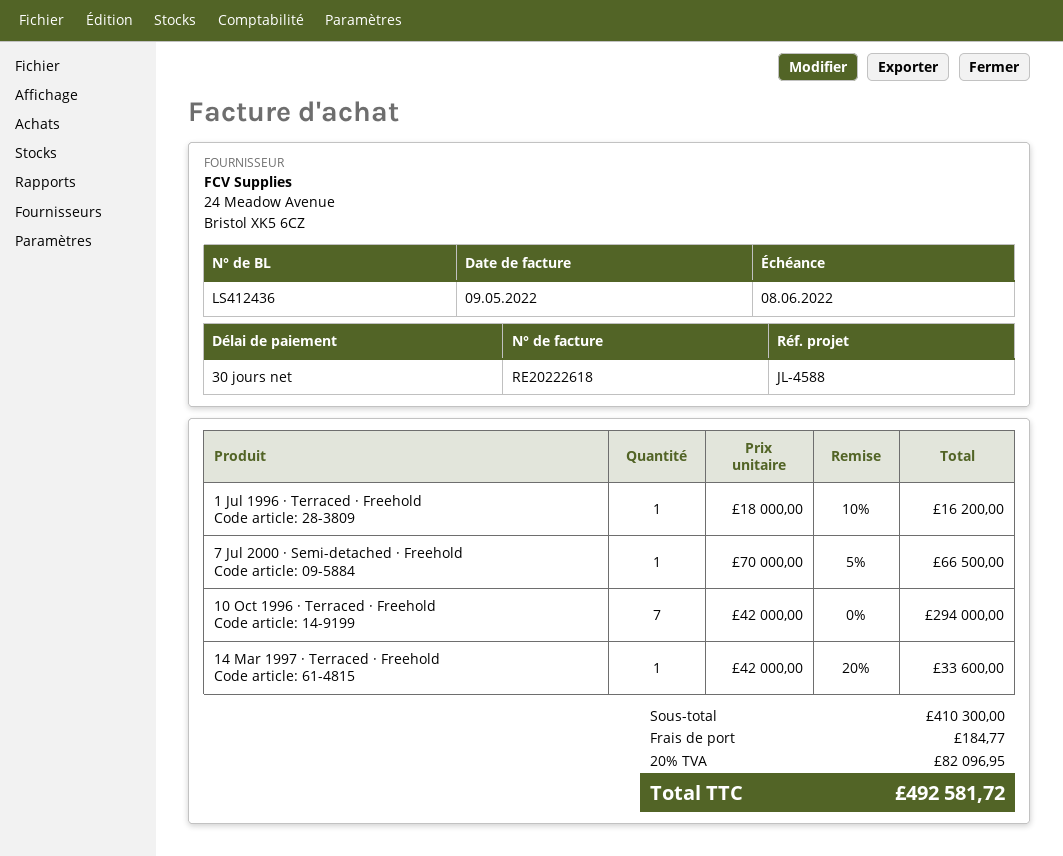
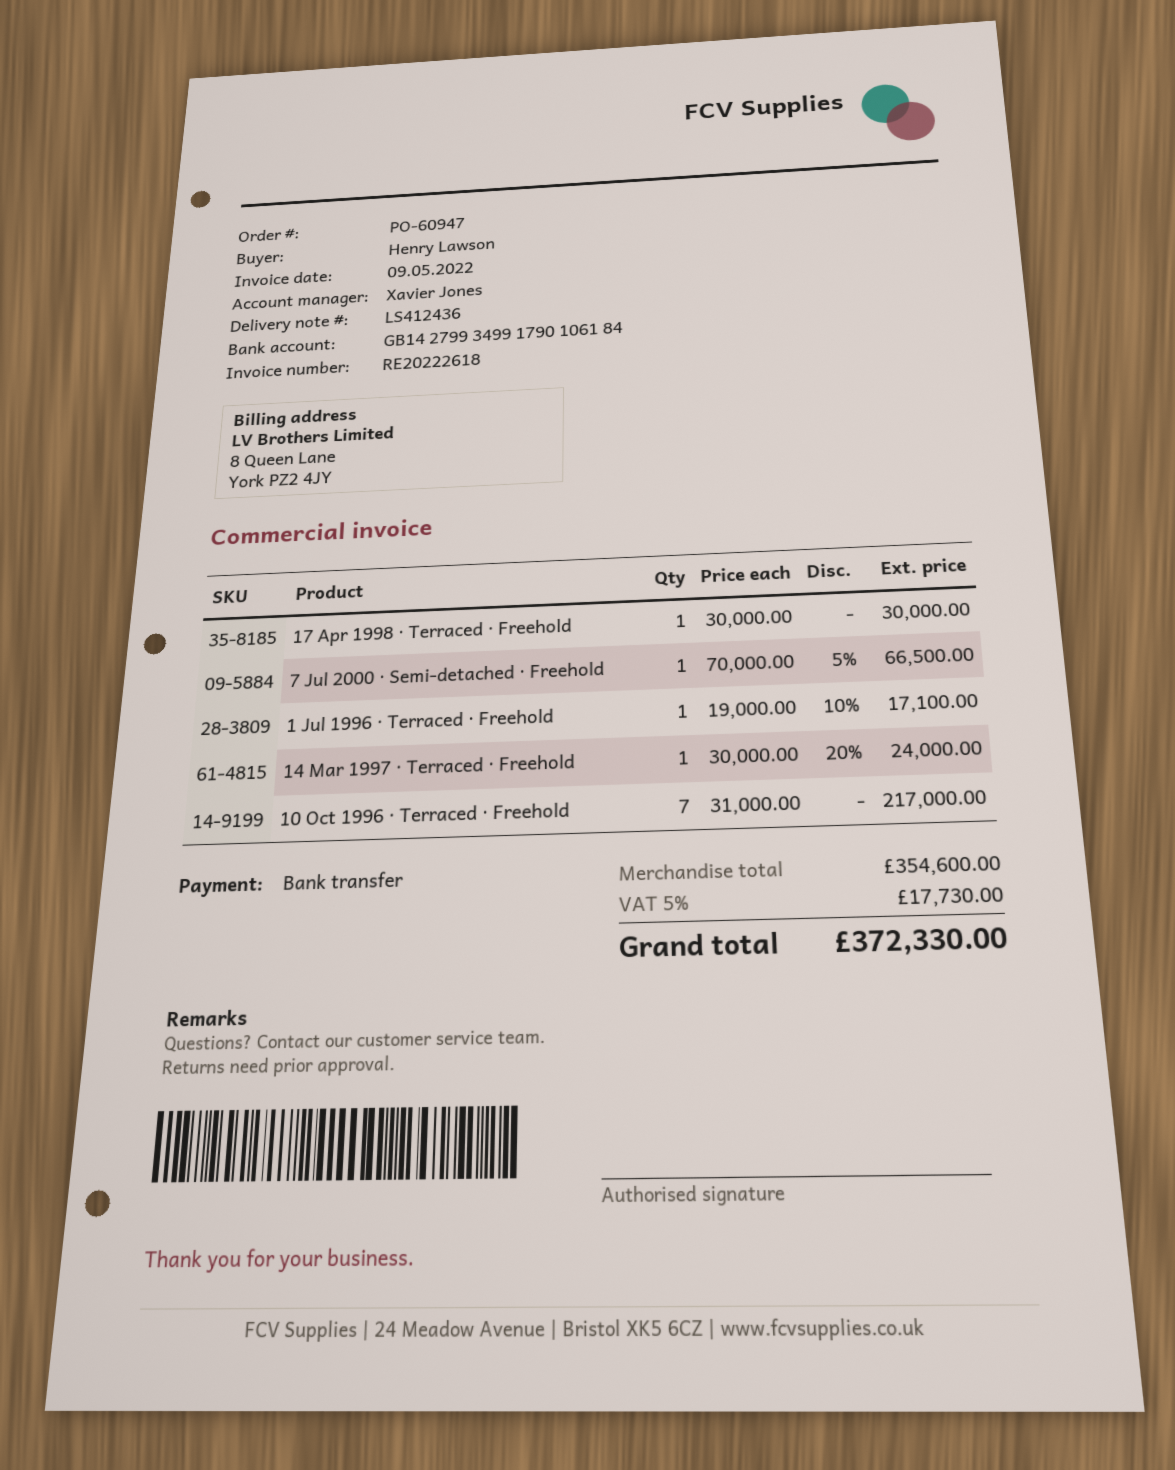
1 Jul 1996 · Terraced · Freehold: 1 x 18000.00 - 10% = 16200.00 -> 1 x 19000.00 - 10% = 17100.00
10 Oct 1996 · Terraced · Freehold: 7 x 42000.00 = 294000.00 -> 7 x 31000.00 = 217000.00
14 Mar 1997 · Terraced · Freehold: 1 x 42000.00 - 20% = 33600.00 -> 1 x 30000.00 - 20% = 24000.00
17 Apr 1998 · Terraced · Freehold: none -> 1 x 30000.00 = 30000.00
subtotal: 410300.00 -> 354600.00
shipping: 184.77 -> none
tax: 20% = 82096.95 -> 5% = 17730.00
total: 492581.72 -> 372330.00

